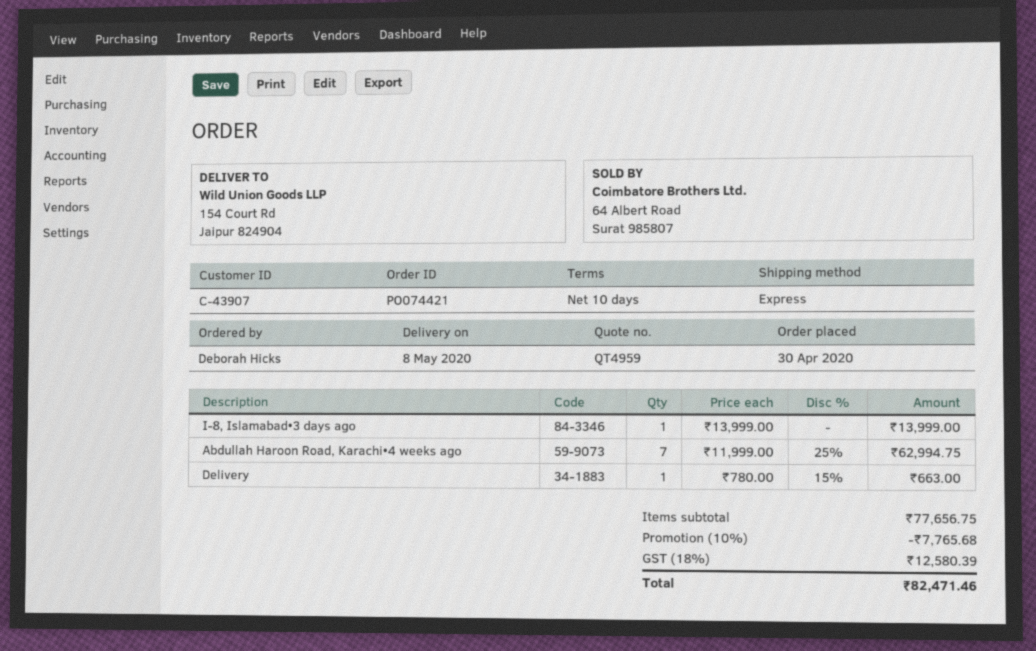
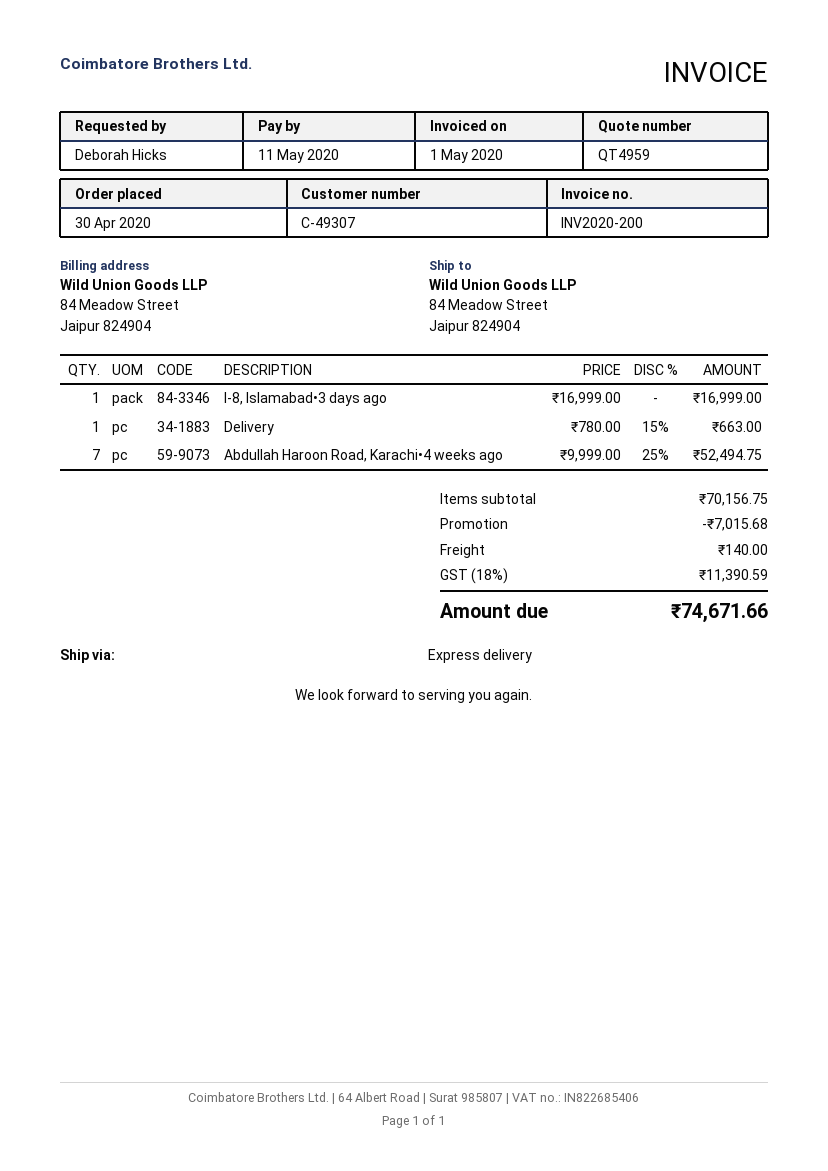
customer number: C-43907 -> C-49307
ship to: 154 Court Rd, Jaipur 824904 -> 84 Meadow Street, Jaipur 824904
I-8, Islamabad•3 days ago: 1 x 13999.00 = 13999.00 -> 1 x 16999.00 = 16999.00
Abdullah Haroon Road, Karachi•4 weeks ago: 7 x 11999.00 - 25% = 62994.75 -> 7 x 9999.00 - 25% = 52494.75
subtotal: 77656.75 -> 70156.75
discount: 7765.68 -> 7015.68
shipping: none -> 140.00
tax: 18% = 12580.39 -> 18% = 11390.59
total: 82471.46 -> 74671.66

